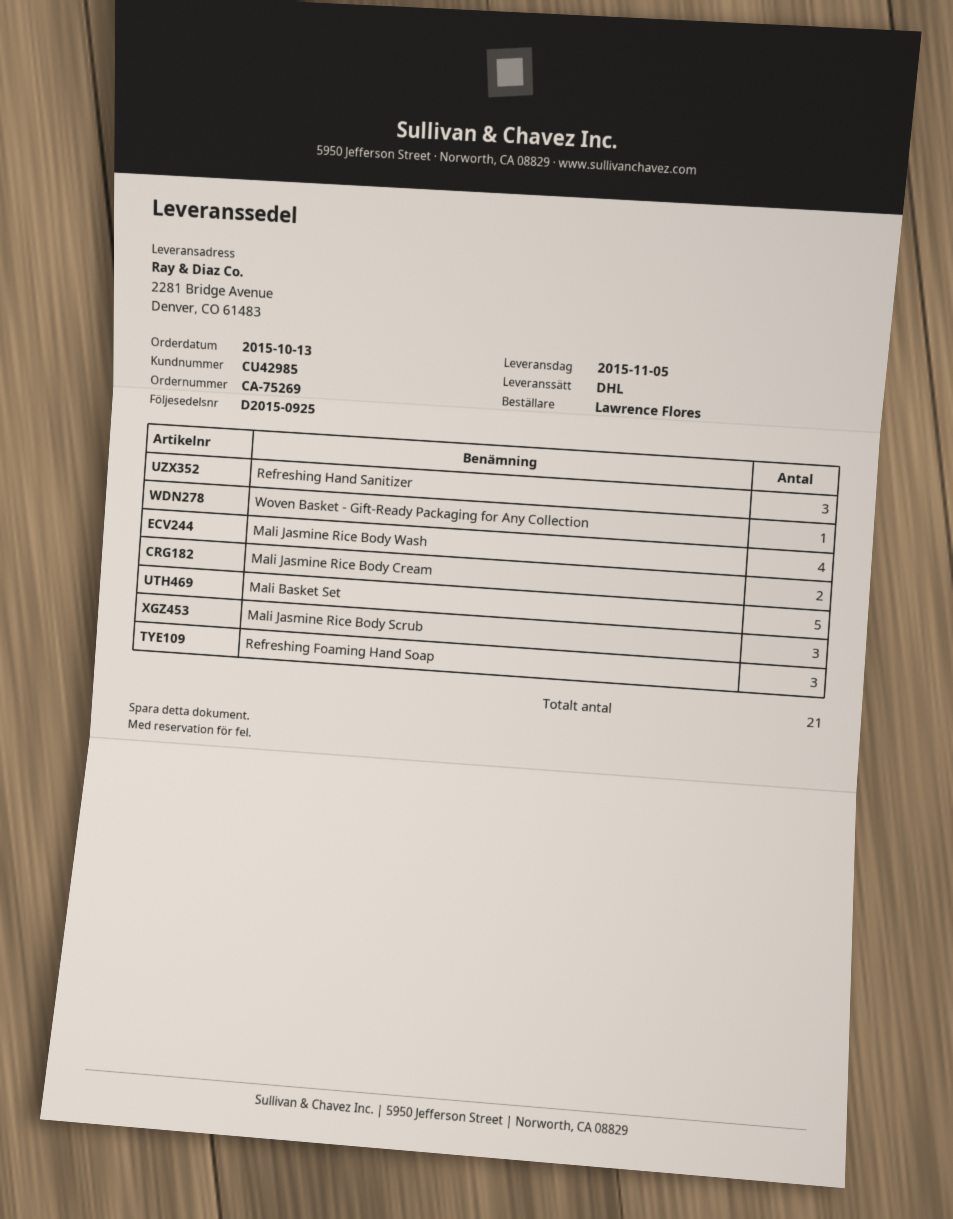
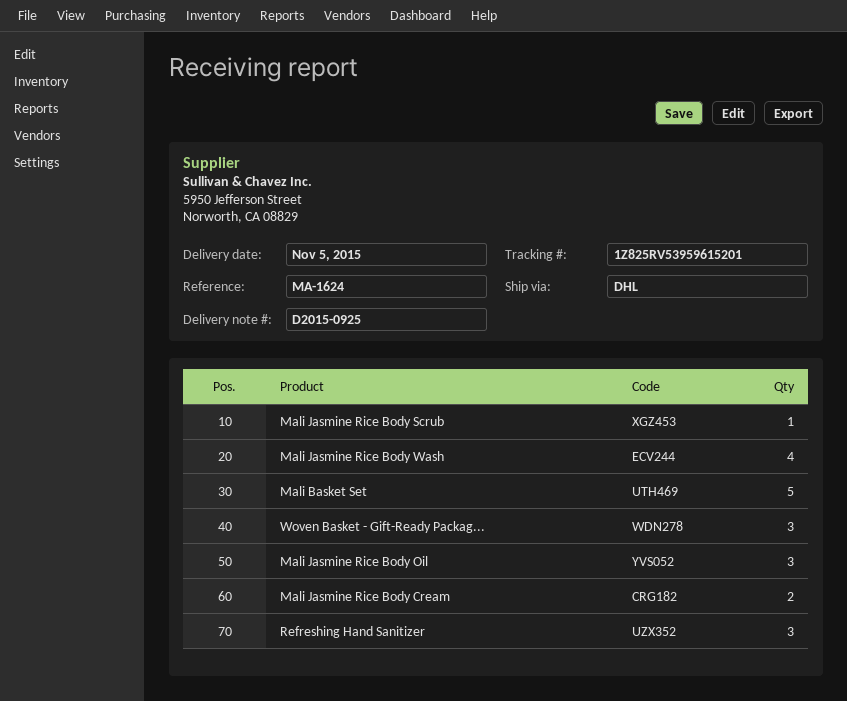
Woven Basket - Gift-Ready Packaging for Any Collection: 1 -> 3
Mali Jasmine Rice Body Scrub: 3 -> 1
Refreshing Foaming Hand Soap: 3 -> none
Mali Jasmine Rice Body Oil: none -> 3

